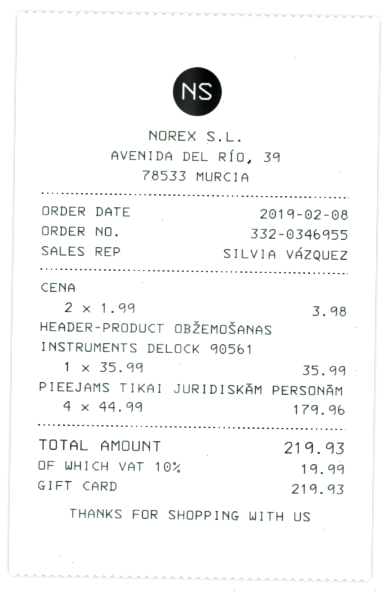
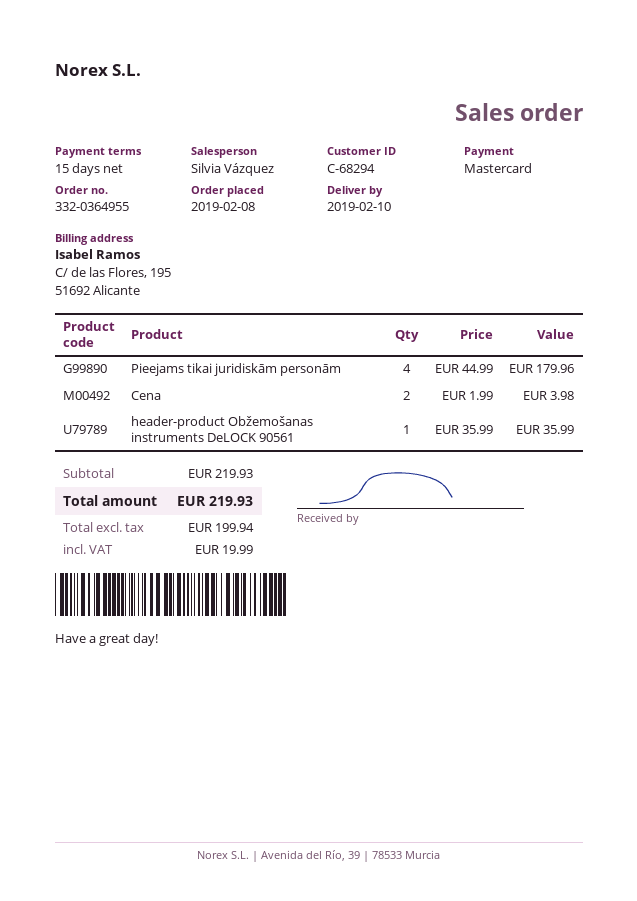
order number: 332-0346955 -> 332-0364955
payment method: gift card -> Mastercard

